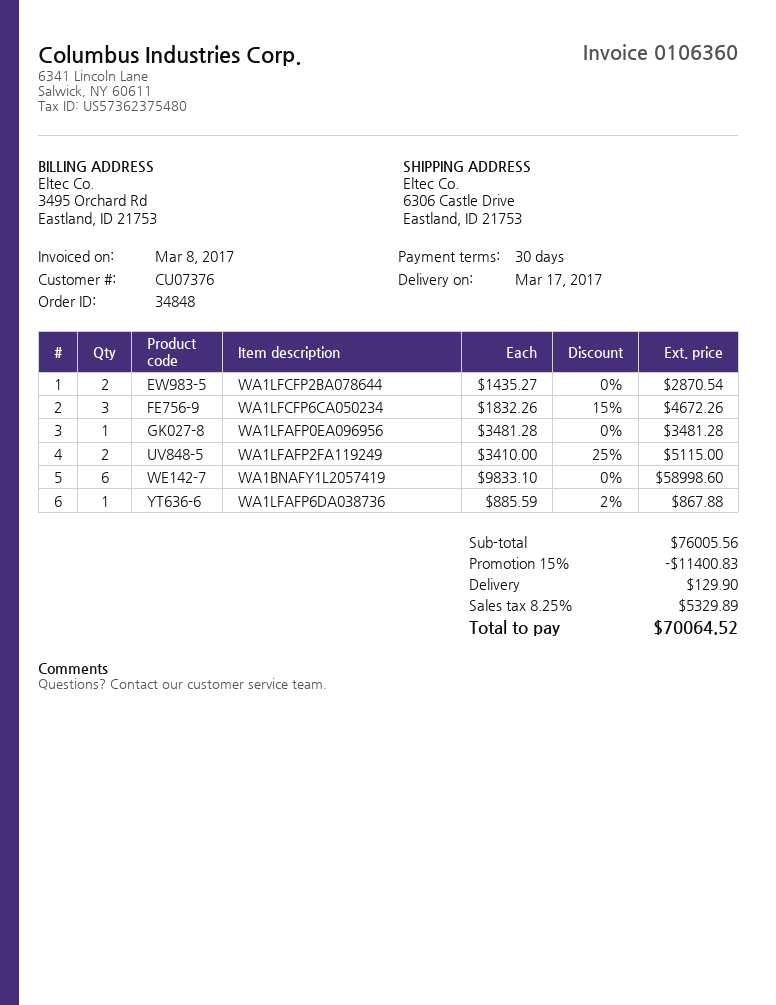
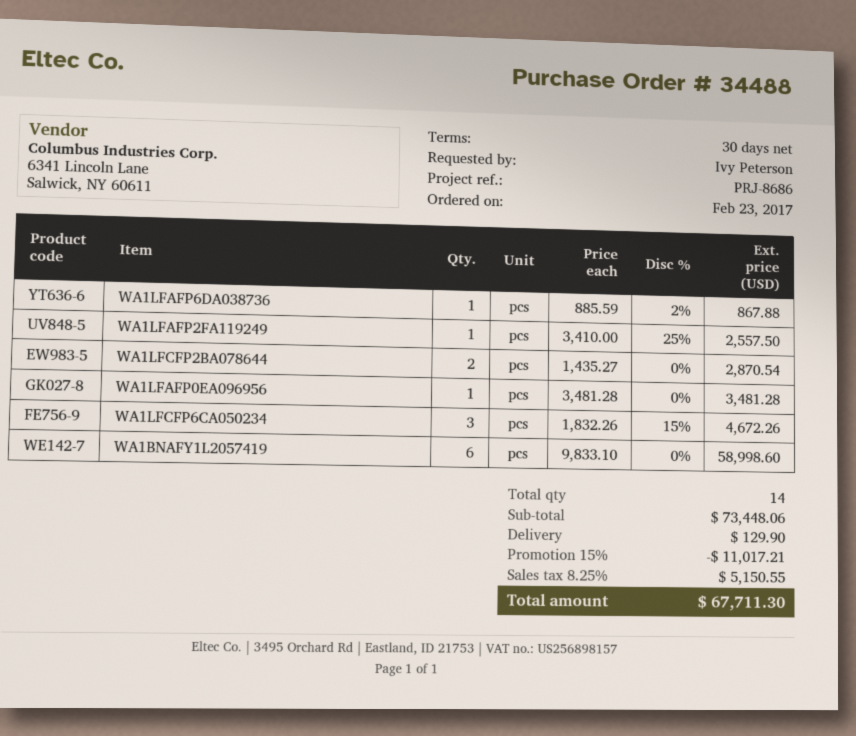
order number: 34848 -> 34488
WA1LFAFP2FA119249: 2 x 3410.00 - 25% = 5115.00 -> 1 x 3410.00 - 25% = 2557.50
subtotal: 76005.56 -> 73448.06
discount: 15% = 11400.83 -> 15% = 11017.21
tax: 8.25% = 5329.89 -> 8.25% = 5150.55
total: 70064.52 -> 67711.30

